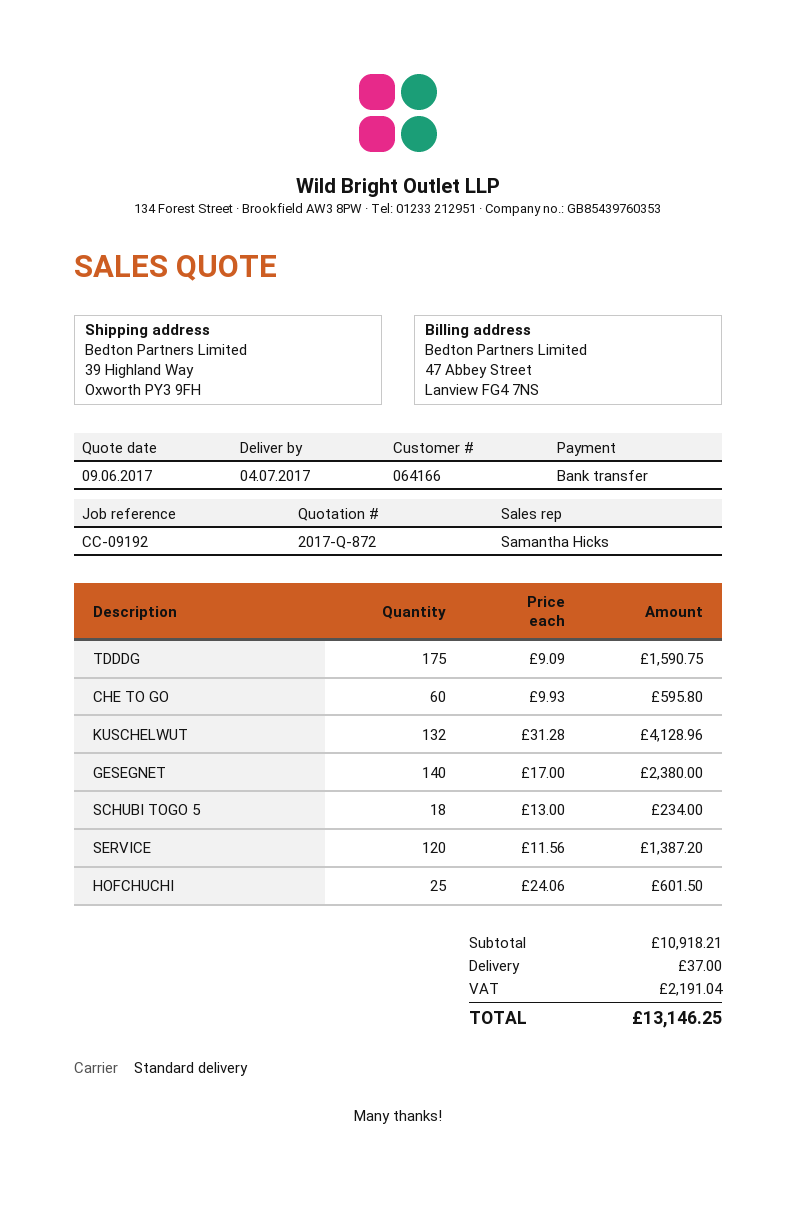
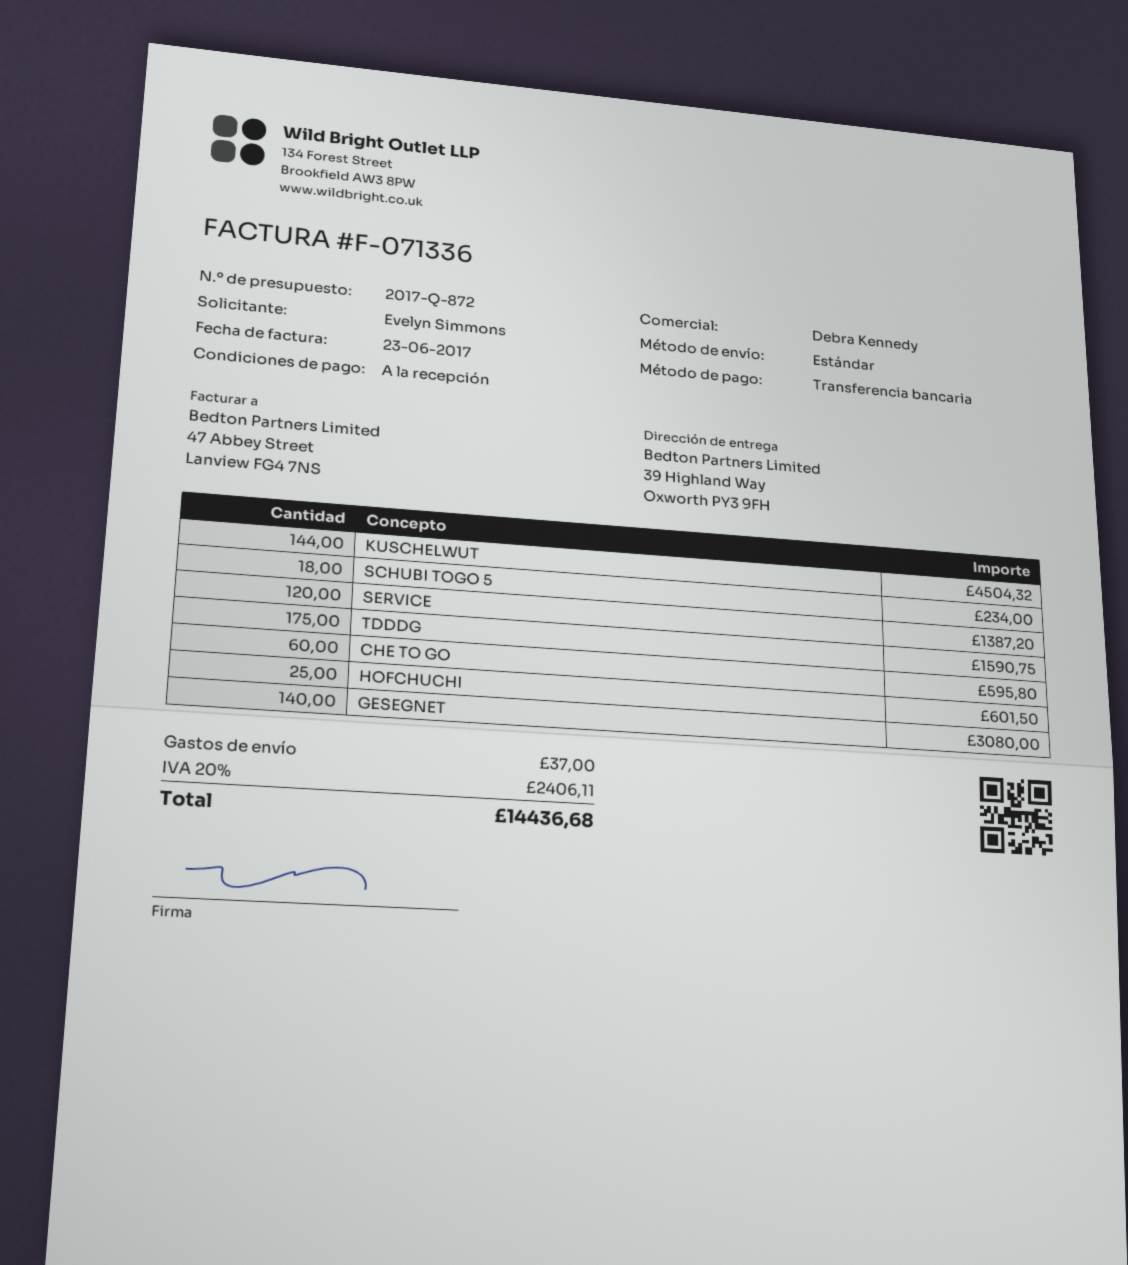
sales rep: Samantha Hicks -> Debra Kennedy
KUSCHELWUT: 132 for 4128.96 -> 144 for 4504.32
GESEGNET: 140 for 2380.00 -> 140 for 3080.00
tax: 2191.04 -> 2406.11
total: 13146.25 -> 14436.68

